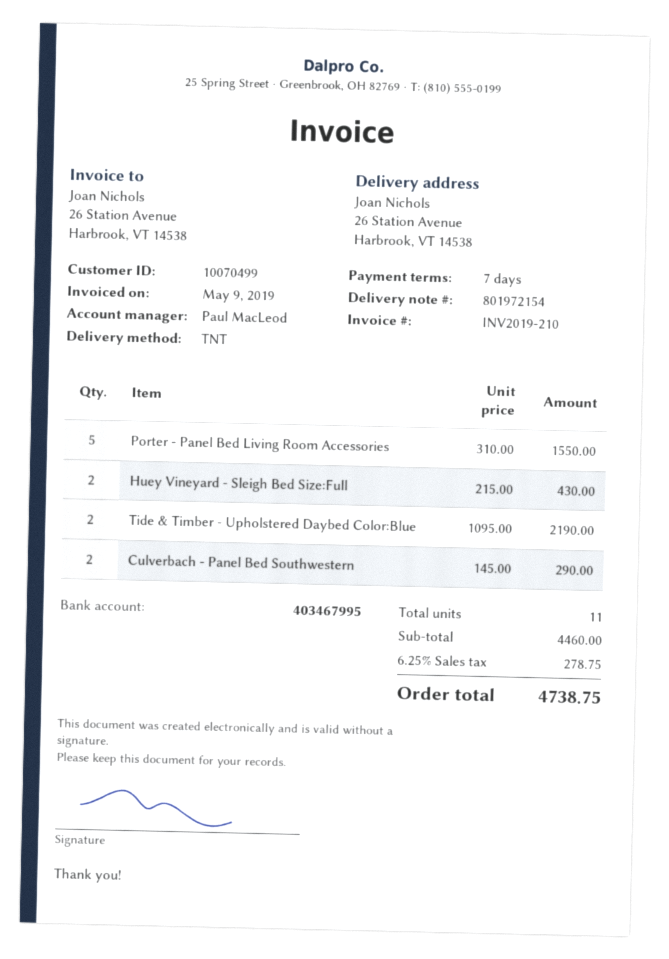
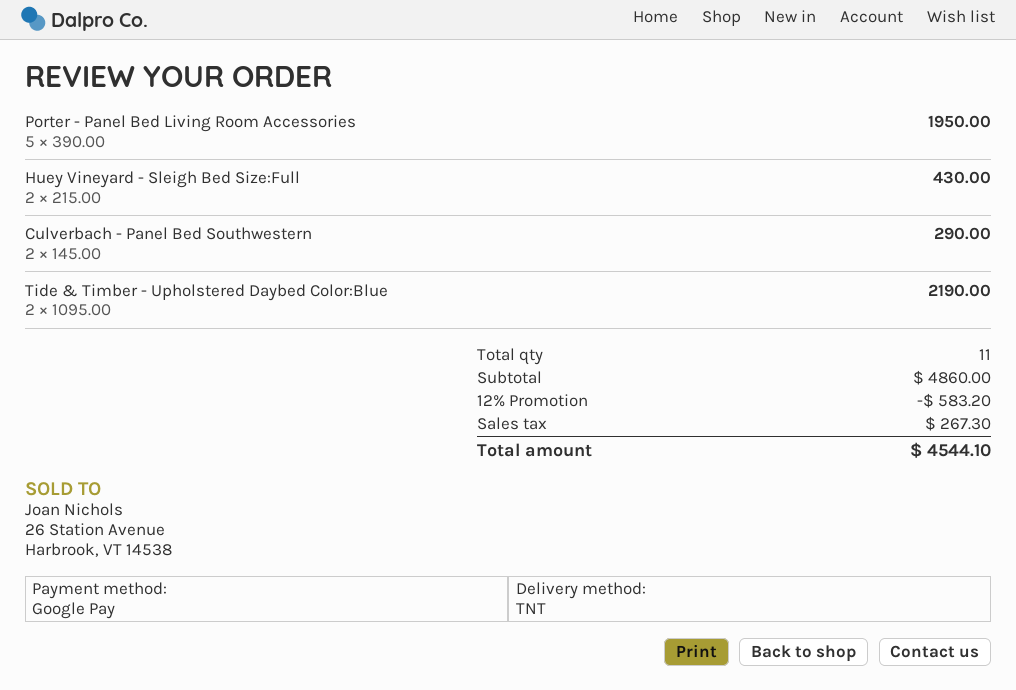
Porter - Panel Bed Living Room Accessories: 5 x 310.00 = 1550.00 -> 5 x 390.00 = 1950.00
subtotal: 4460.00 -> 4860.00
discount: none -> 12% = 583.20
tax: 278.75 -> 267.30
total: 4738.75 -> 4544.10

